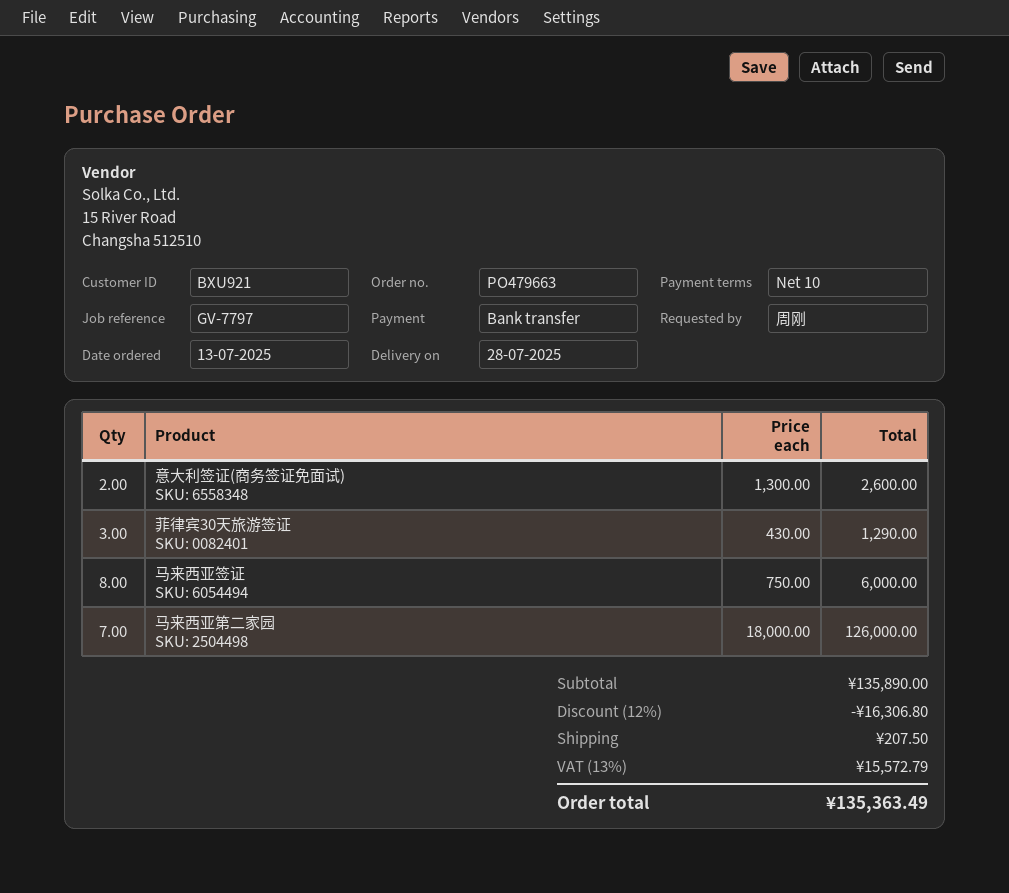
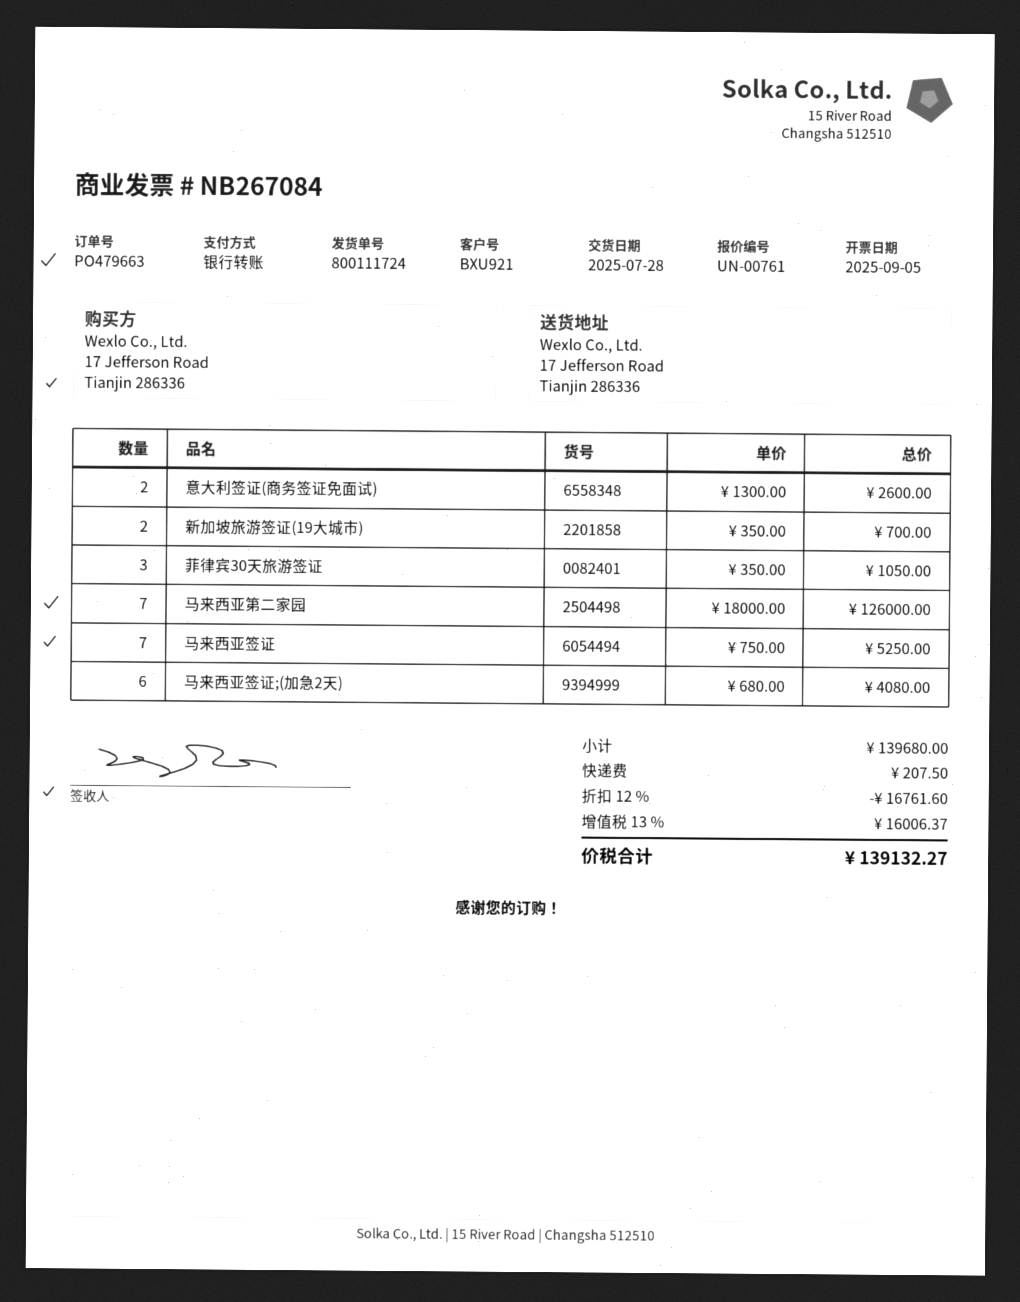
菲律宾30天旅游签证: 3 x 430.00 = 1290.00 -> 3 x 350.00 = 1050.00
马来西亚签证: 8 x 750.00 = 6000.00 -> 7 x 750.00 = 5250.00
新加坡旅游签证(19大城市): none -> 2 x 350.00 = 700.00
马来西亚签证;(加急2天): none -> 6 x 680.00 = 4080.00
subtotal: 135890.00 -> 139680.00
discount: 12% = 16306.80 -> 12% = 16761.60
tax: 13% = 15572.79 -> 13% = 16006.37
total: 135363.49 -> 139132.27

